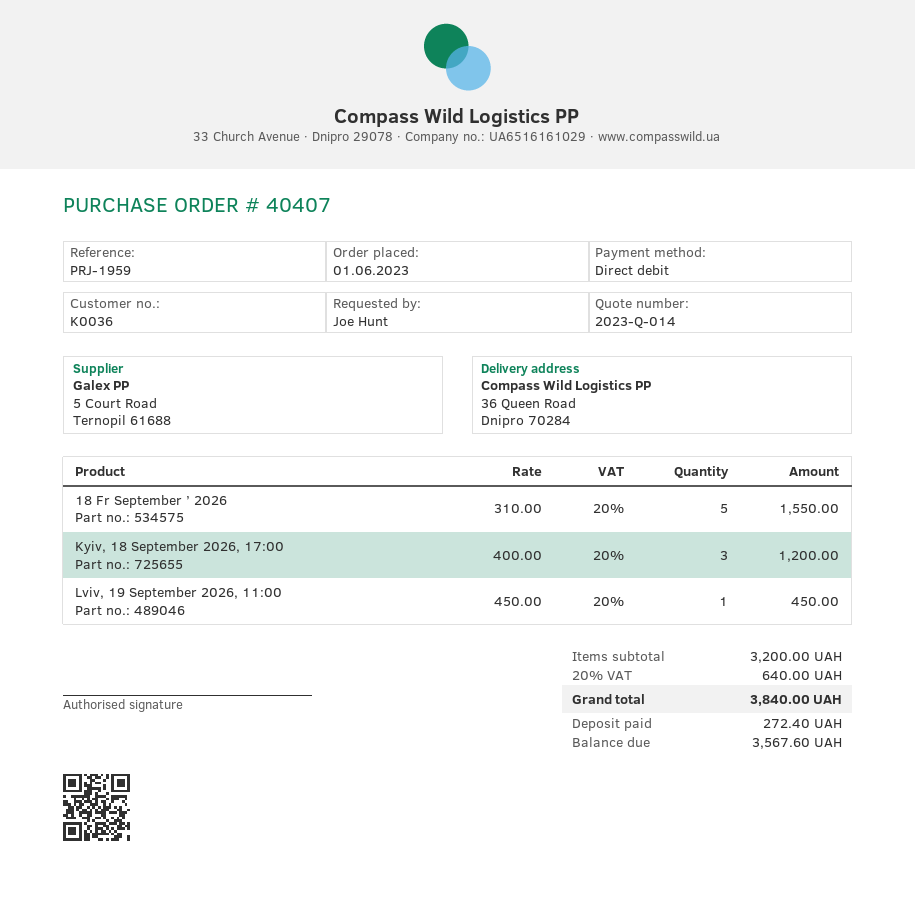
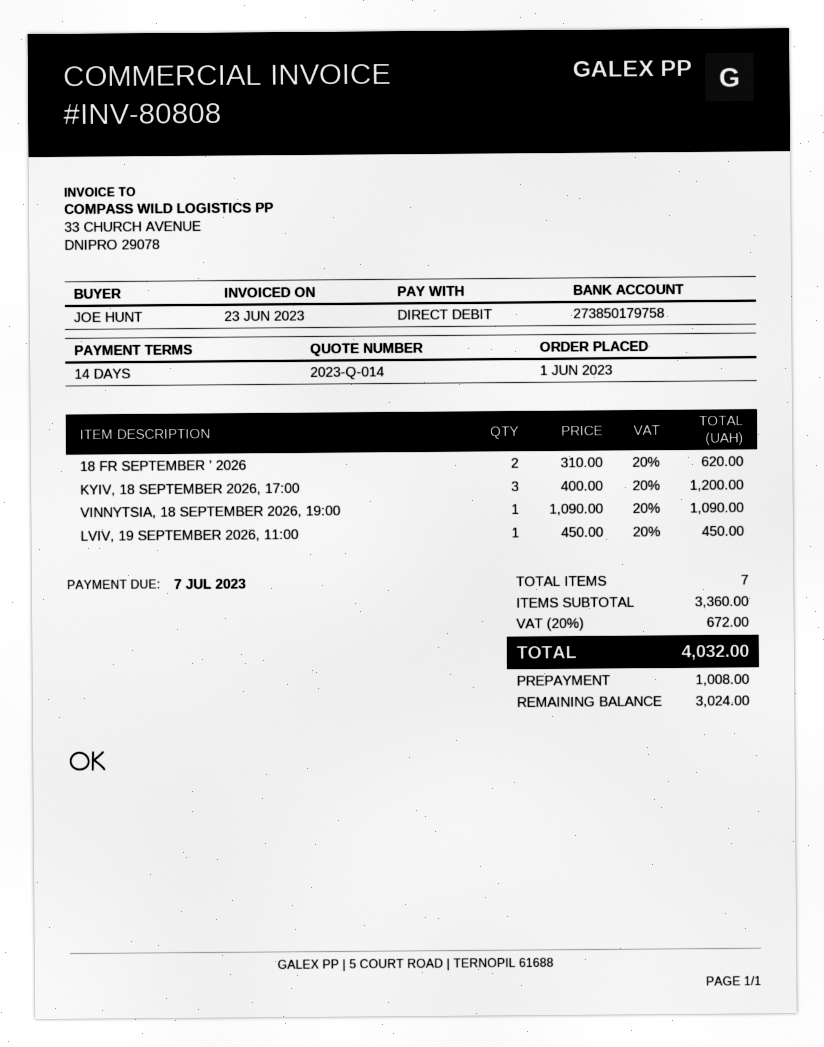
18 Fr September ’ 2026: 5 x 310.00 = 1550.00 -> 2 x 310.00 = 620.00
VINNYTSIA, 18 SEPTEMBER 2026, 19:00: none -> 1 x 1090.00 = 1090.00
subtotal: 3200.00 -> 3360.00
tax: 20% = 640.00 -> 20% = 672.00
total: 3840.00 -> 4032.00
deposit: 272.40 -> 1008.00
balance: 3567.60 -> 3024.00

